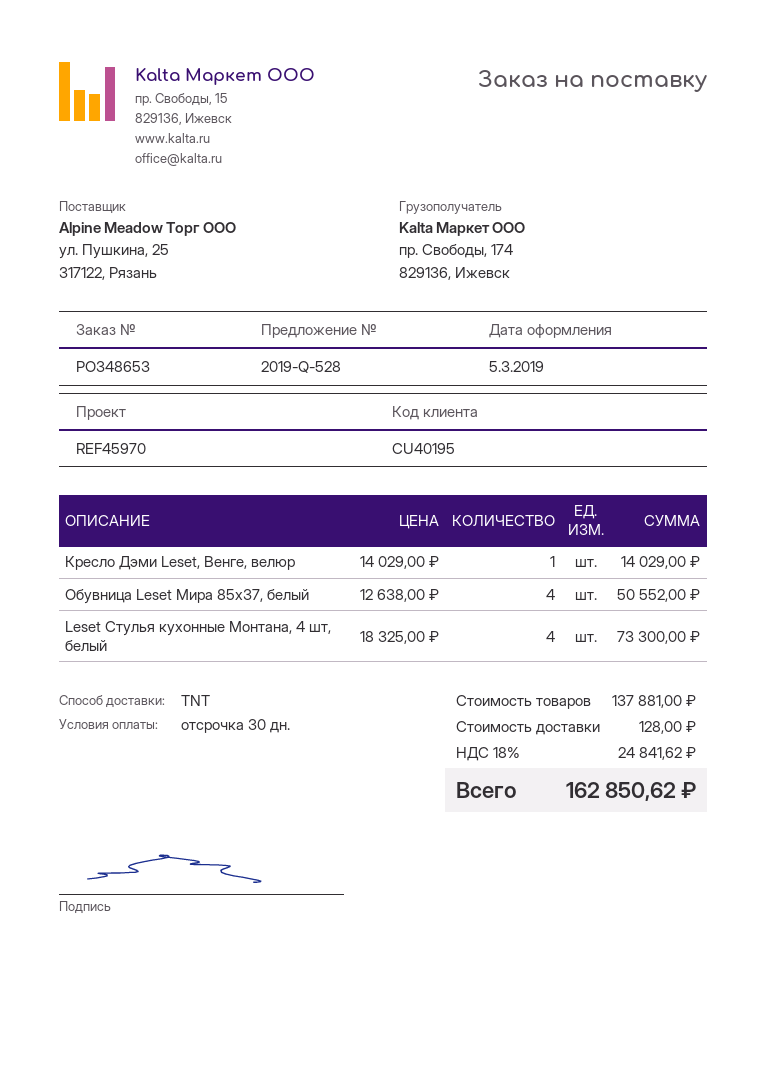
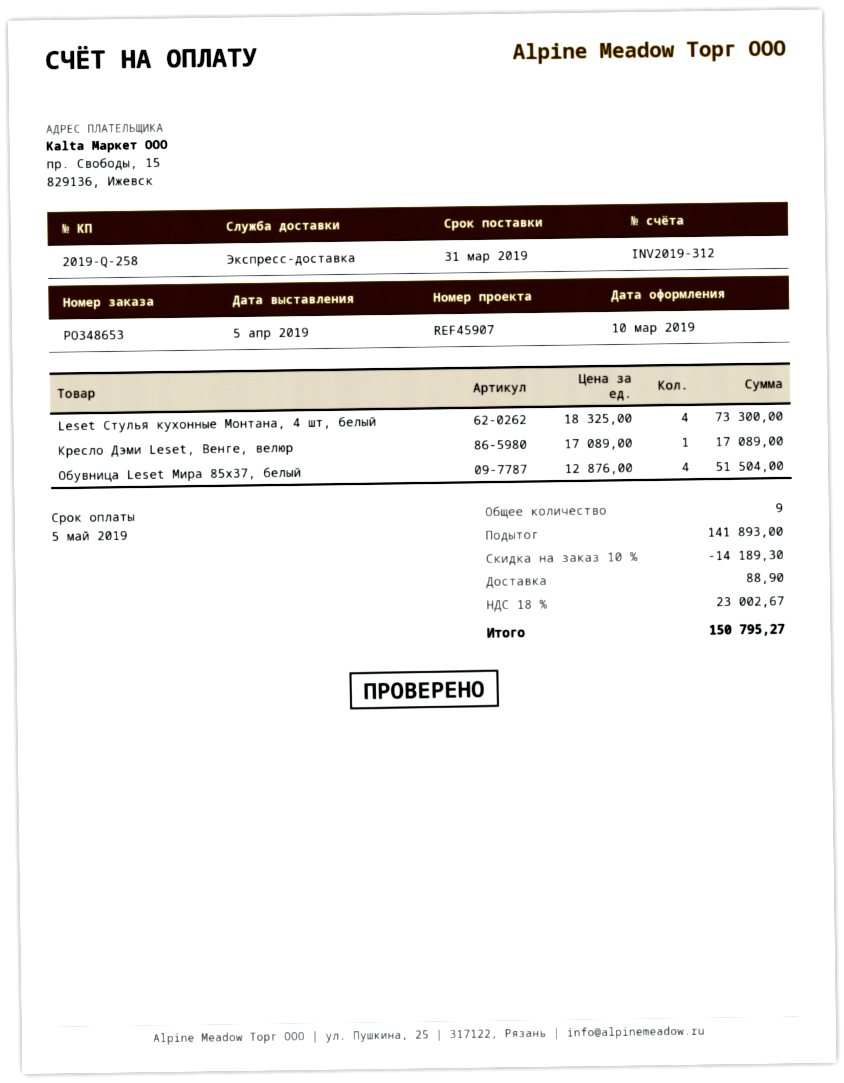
quote number: 2019-Q-528 -> 2019-Q-258
order date: 2019-03-05 -> 2019-03-10
reference: REF45970 -> REF45907
shipping method: TNT -> express
Кресло Дэми Leset, Венге, велюр: 1 x 14029.00 = 14029.00 -> 1 x 17089.00 = 17089.00
Обувница Leset Мира 85х37, белый: 4 x 12638.00 = 50552.00 -> 4 x 12876.00 = 51504.00
subtotal: 137881.00 -> 141893.00
discount: none -> 10% = 14189.30
shipping: 128.00 -> 88.90
tax: 18% = 24841.62 -> 18% = 23002.67
total: 162850.62 -> 150795.27

